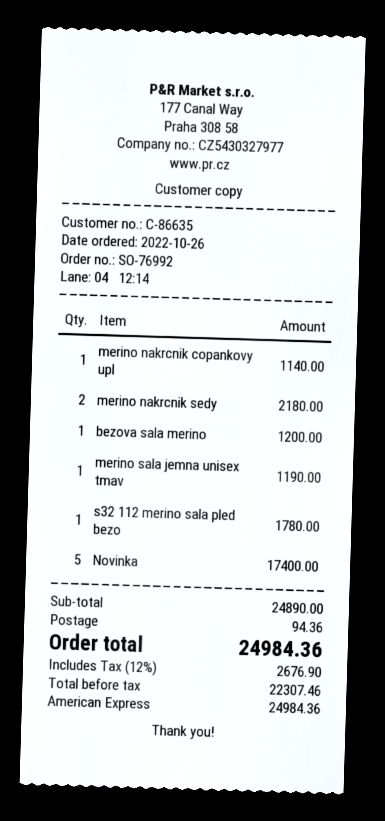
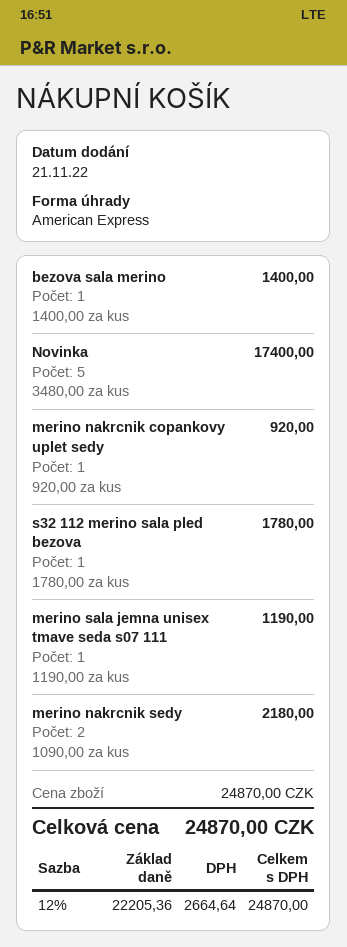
merino nakrcnik copankovy upl: 1 for 1140.00 -> 1 for 920.00
bezova sala merino: 1 for 1200.00 -> 1 for 1400.00
subtotal: 24890.00 -> 24870.00
shipping: 94.36 -> none
net: 22307.46 -> 22205.36
tax: 12% = 2676.90 -> 12% = 2664.64
total: 24984.36 -> 24870.00

